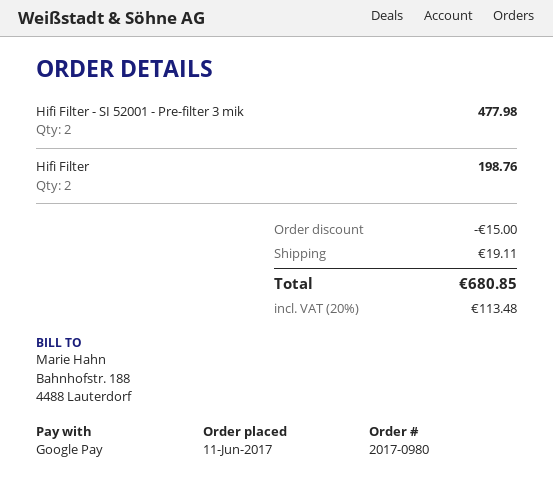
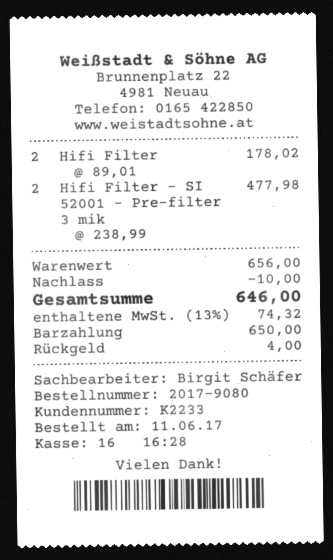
order number: 2017-0980 -> 2017-9080
payment method: Google Pay -> cash
Hifi Filter: 2 for 198.76 -> 2 for 178.02
discount: 15.00 -> 10.00
shipping: 19.11 -> none
tax: 20% = 113.48 -> 13% = 74.32
total: 680.85 -> 646.00

